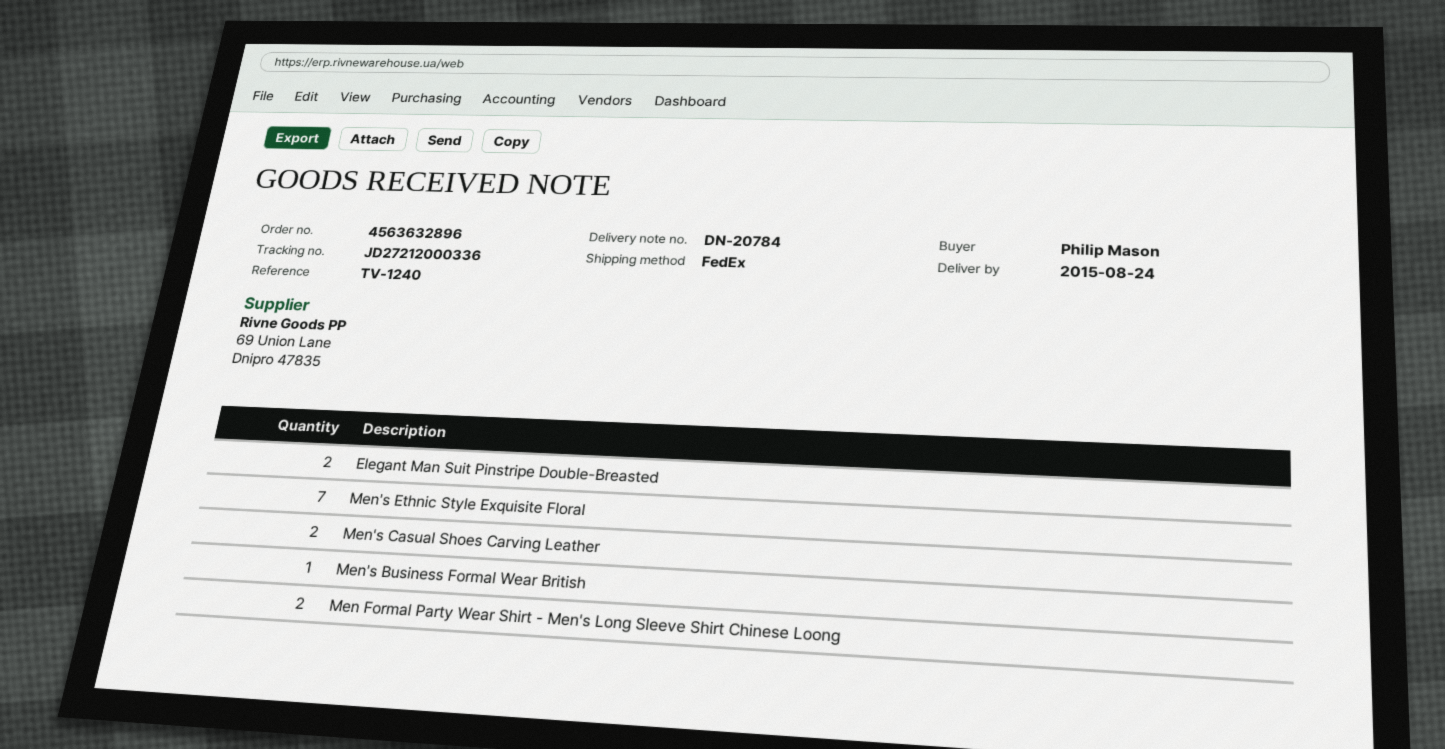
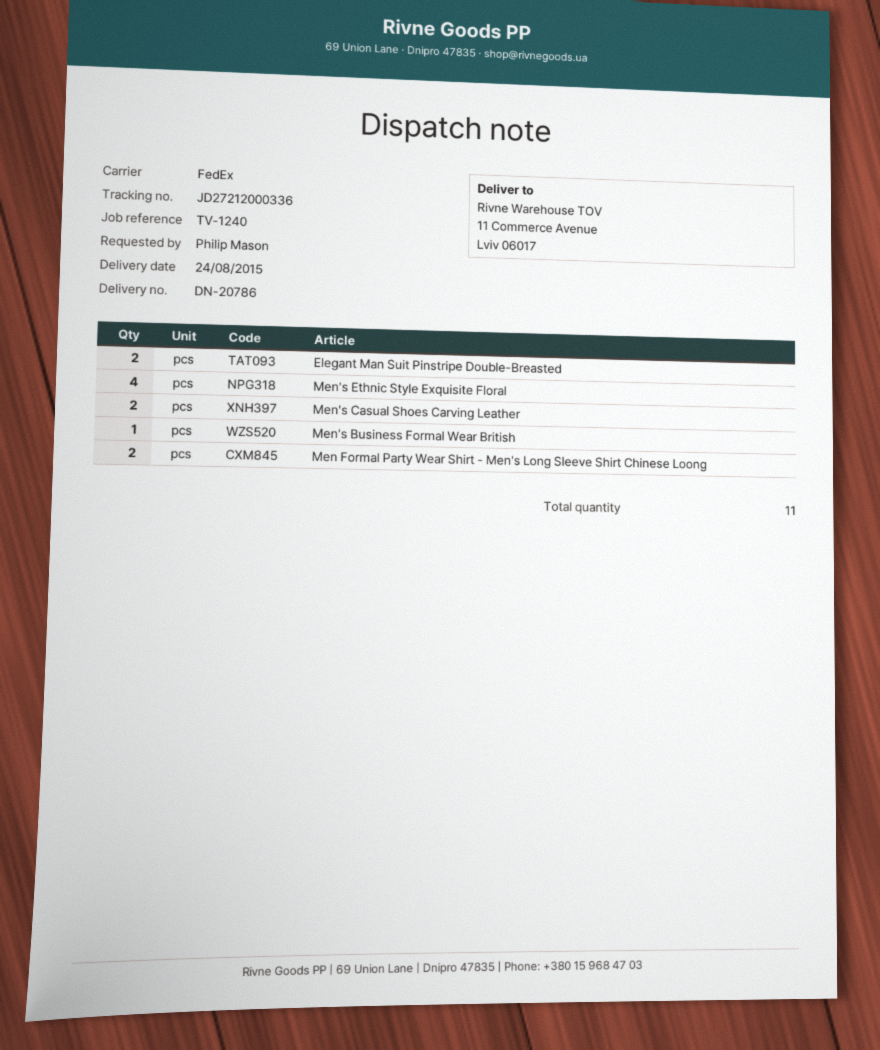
delivery note number: DN-20784 -> DN-20786
Men's Ethnic Style Exquisite Floral: 7 -> 4

